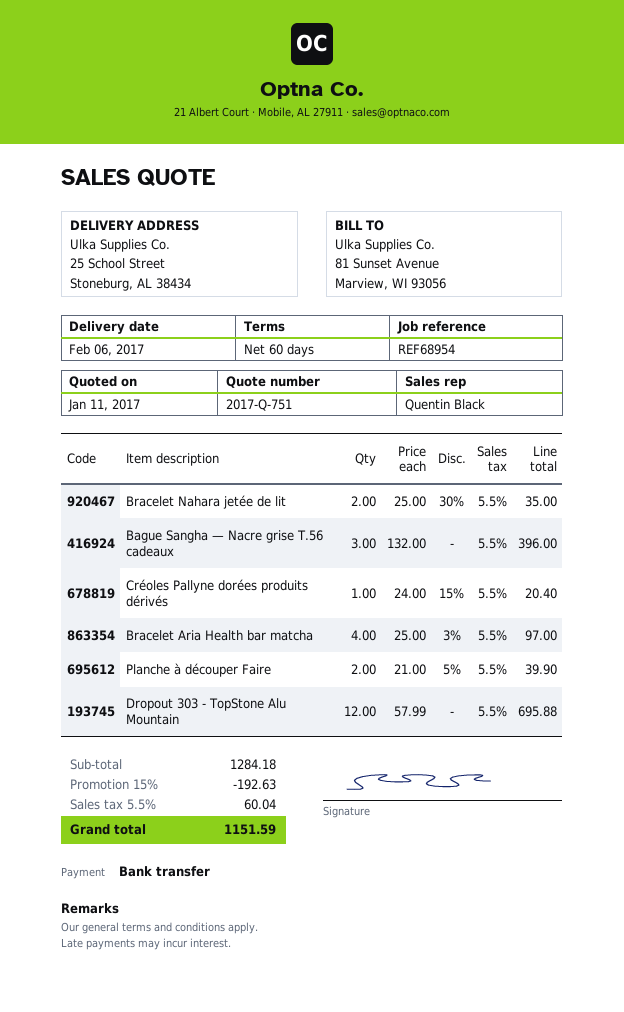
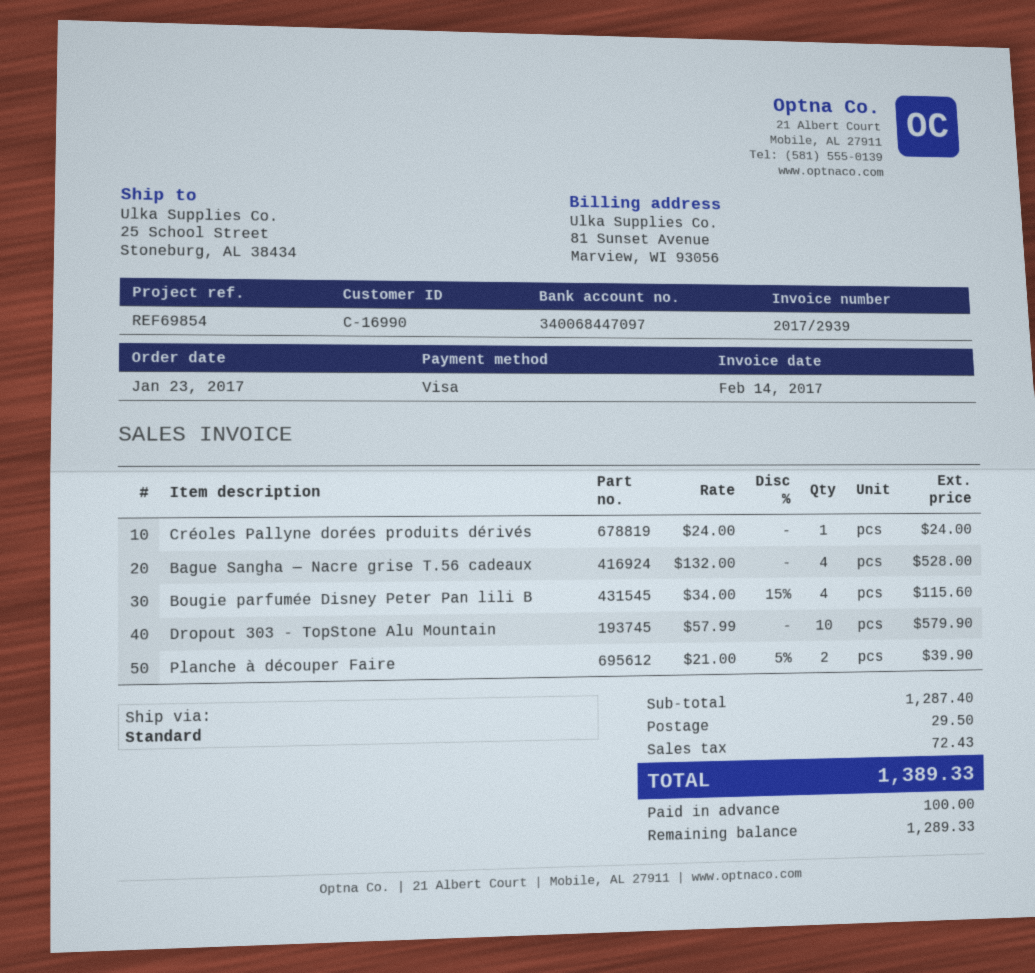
reference: REF68954 -> REF69854
payment method: bank transfer -> Visa
Bracelet Nahara jetée de lit: 2 x 25.00 - 30% = 35.00 -> none
Bague Sangha — Nacre grise T.56 cadeaux: 3 x 132.00 = 396.00 -> 4 x 132.00 = 528.00
Créoles Pallyne dorées produits dérivés: 1 x 24.00 - 15% = 20.40 -> 1 x 24.00 = 24.00
Bracelet Aria Health bar matcha: 4 x 25.00 - 3% = 97.00 -> none
Dropout 303 - TopStone Alu Mountain: 12 x 57.99 = 695.88 -> 10 x 57.99 = 579.90
Bougie parfumée Disney Peter Pan lili B: none -> 4 x 34.00 - 15% = 115.60
subtotal: 1284.18 -> 1287.40
discount: 15% = 192.63 -> none
shipping: none -> 29.50
tax: 60.04 -> 72.43
total: 1151.59 -> 1389.33

